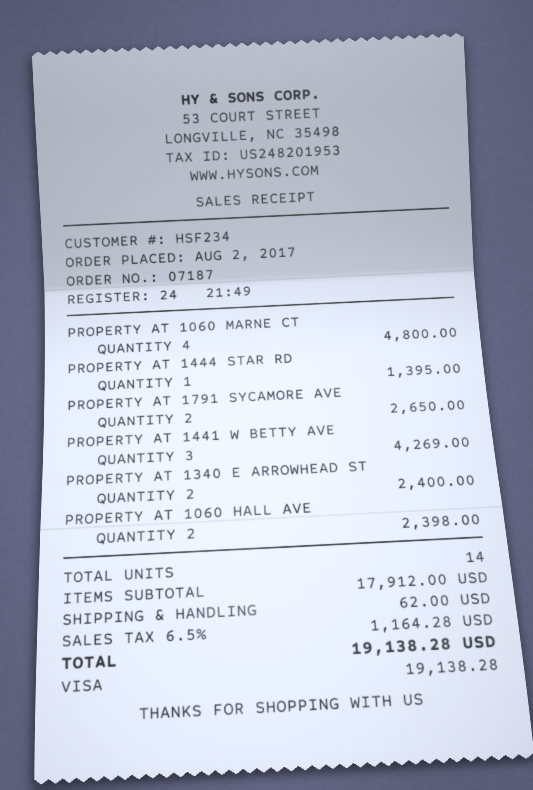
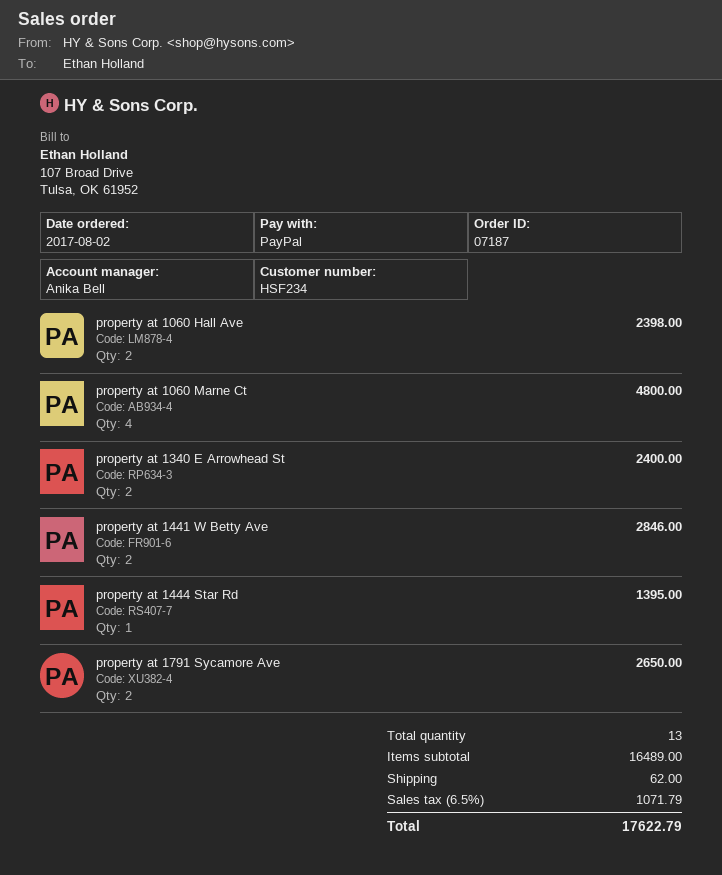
payment method: Visa -> PayPal
PROPERTY AT 1441 W BETTY AVE: 3 for 4269.00 -> 2 for 2846.00
total quantity: 14 -> 13
subtotal: 17912.00 -> 16489.00
tax: 6.5% = 1164.28 -> 6.5% = 1071.79
total: 19138.28 -> 17622.79

